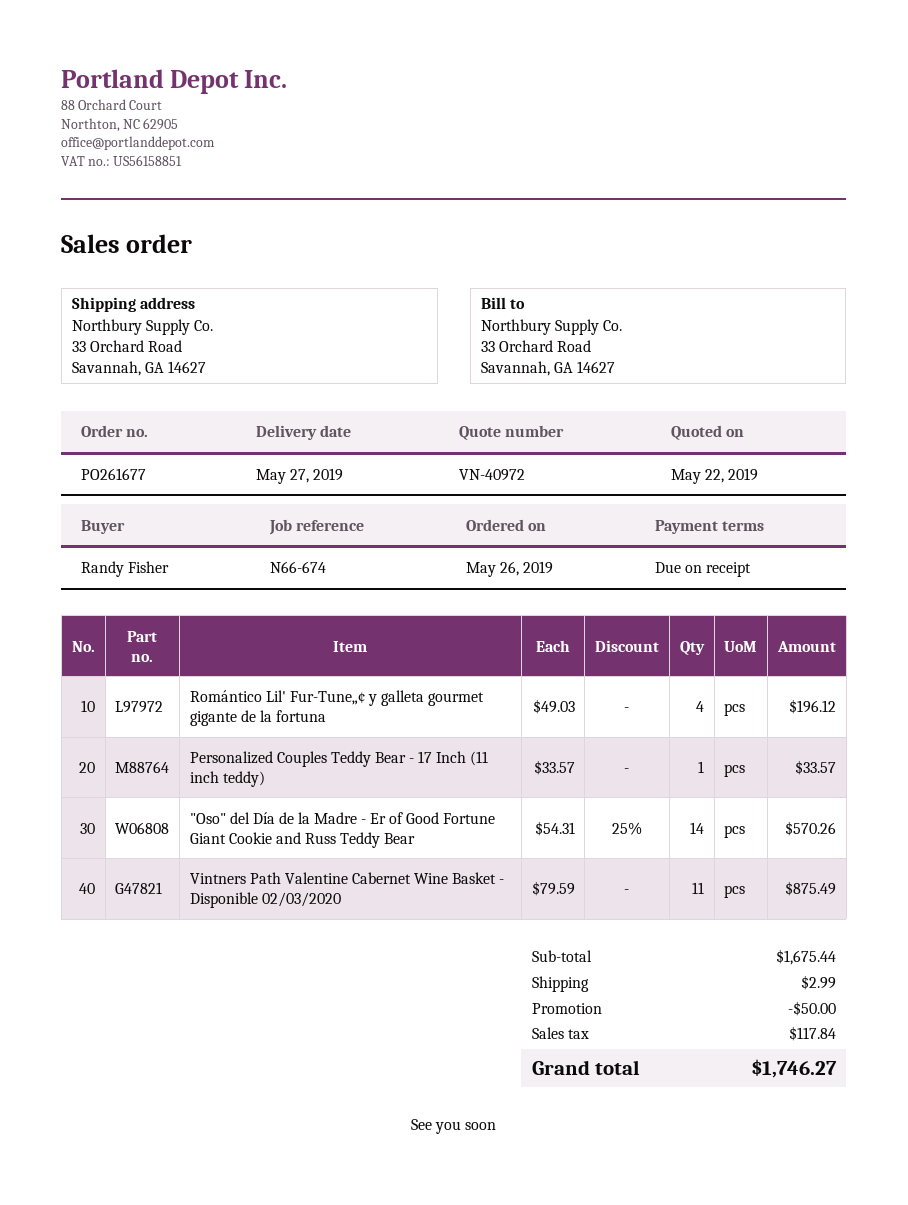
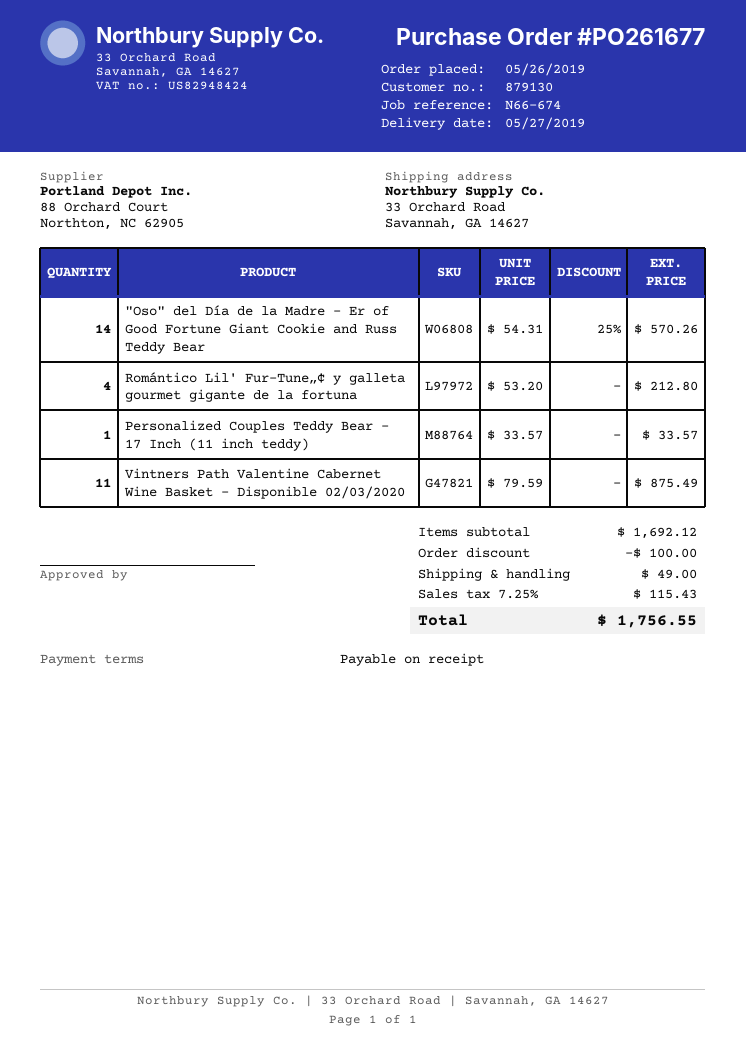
Romántico Lil' Fur-Tune„¢ y galleta gourmet gigante de la fortuna: 4 x 49.03 = 196.12 -> 4 x 53.20 = 212.80
subtotal: 1675.44 -> 1692.12
discount: 50.00 -> 100.00
shipping: 2.99 -> 49.00
tax: 117.84 -> 115.43
total: 1746.27 -> 1756.55

